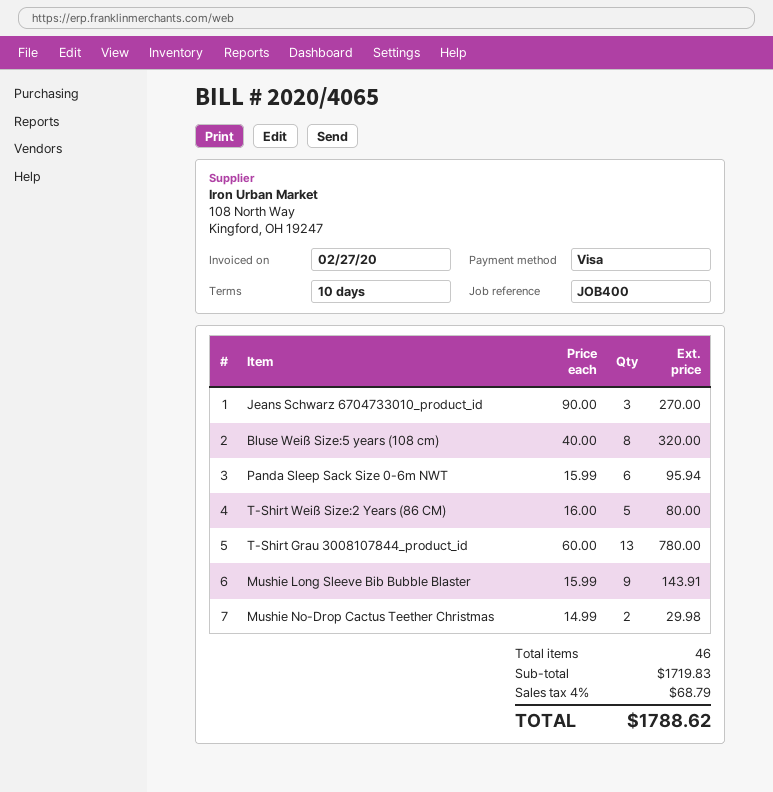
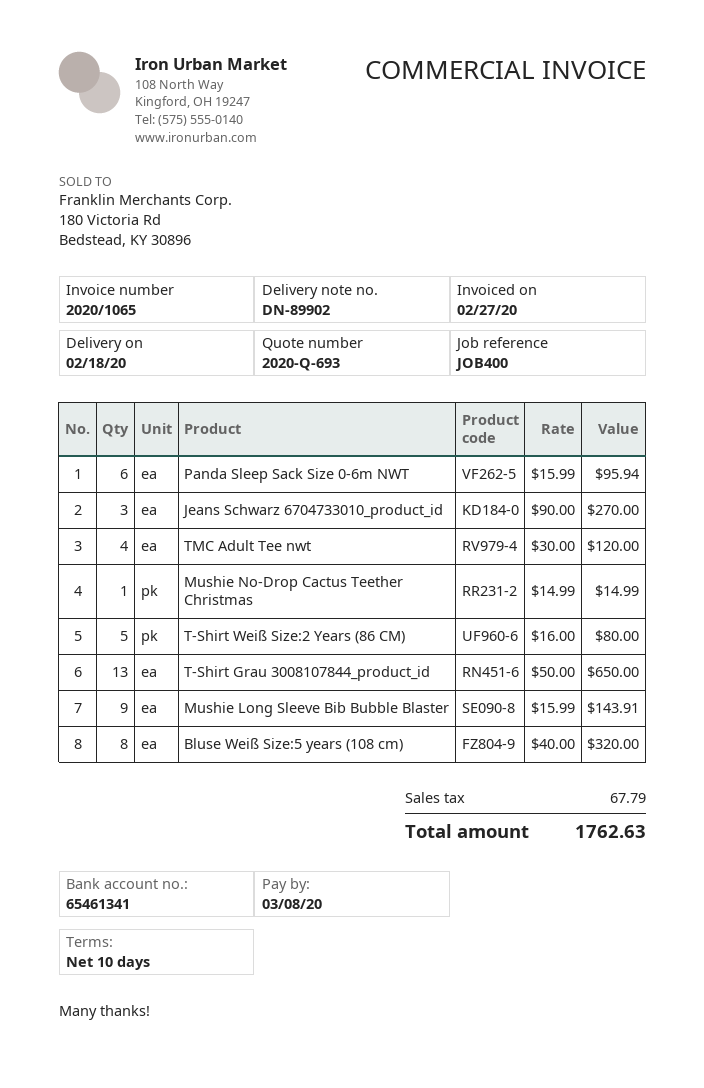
invoice number: 2020/4065 -> 2020/1065
T-Shirt Grau 3008107844_product_id: 13 x 60.00 = 780.00 -> 13 x 50.00 = 650.00
Mushie No-Drop Cactus Teether Christmas: 2 x 14.99 = 29.98 -> 1 x 14.99 = 14.99
TMC Adult Tee nwt: none -> 4 x 30.00 = 120.00
tax: 68.79 -> 67.79
total: 1788.62 -> 1762.63

